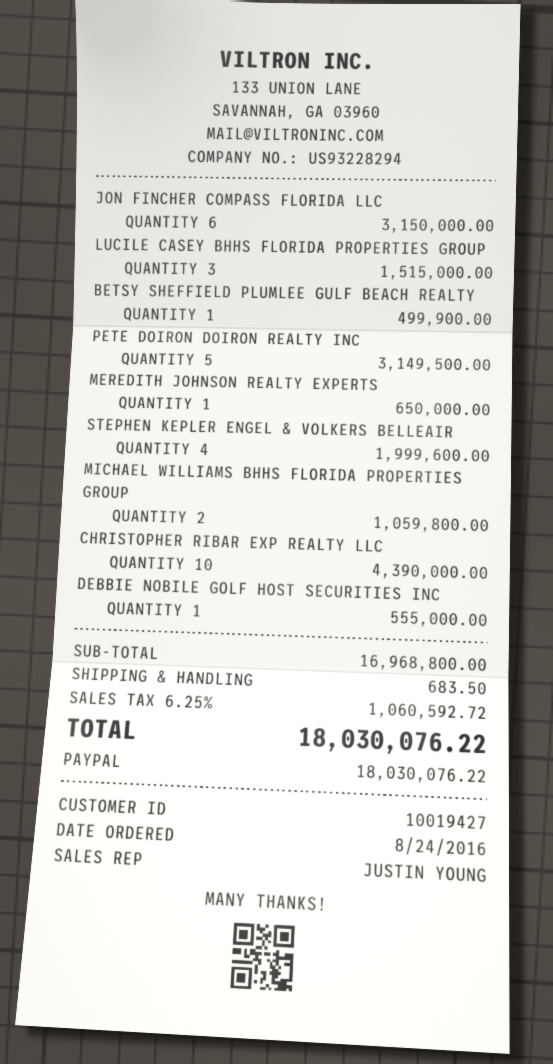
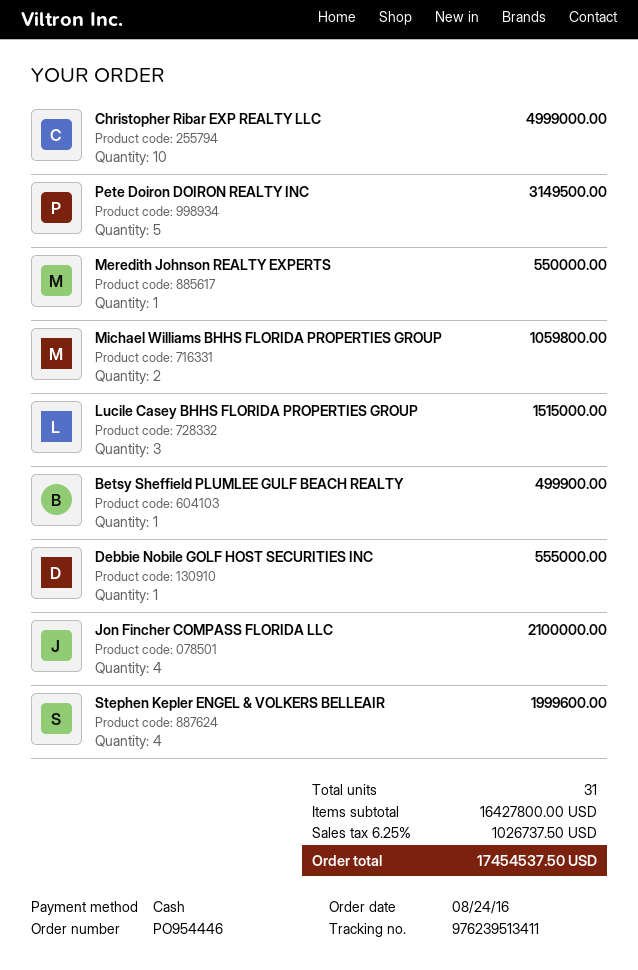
payment method: PayPal -> cash
JON FINCHER COMPASS FLORIDA LLC: 6 for 3150000.00 -> 4 for 2100000.00
MEREDITH JOHNSON REALTY EXPERTS: 1 for 650000.00 -> 1 for 550000.00
CHRISTOPHER RIBAR EXP REALTY LLC: 10 for 4390000.00 -> 10 for 4999000.00
subtotal: 16968800.00 -> 16427800.00
shipping: 683.50 -> none
tax: 6.25% = 1060592.72 -> 6.25% = 1026737.50
total: 18030076.22 -> 17454537.50

